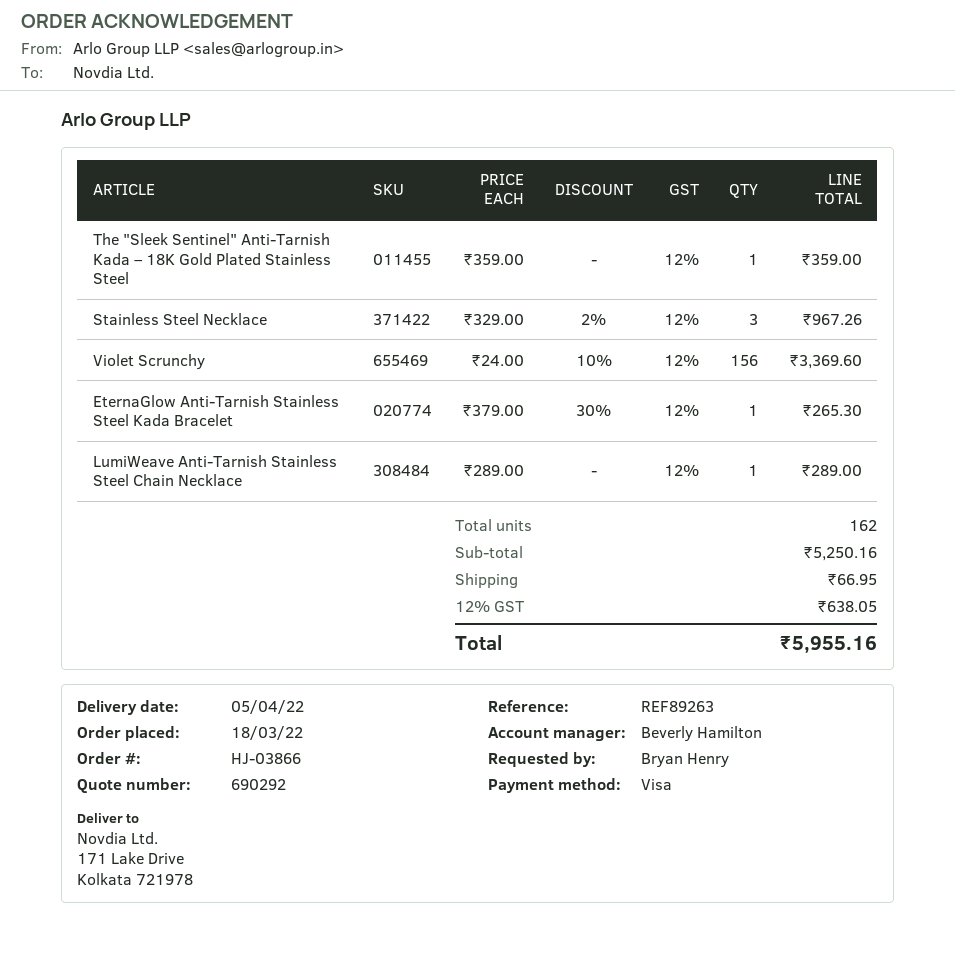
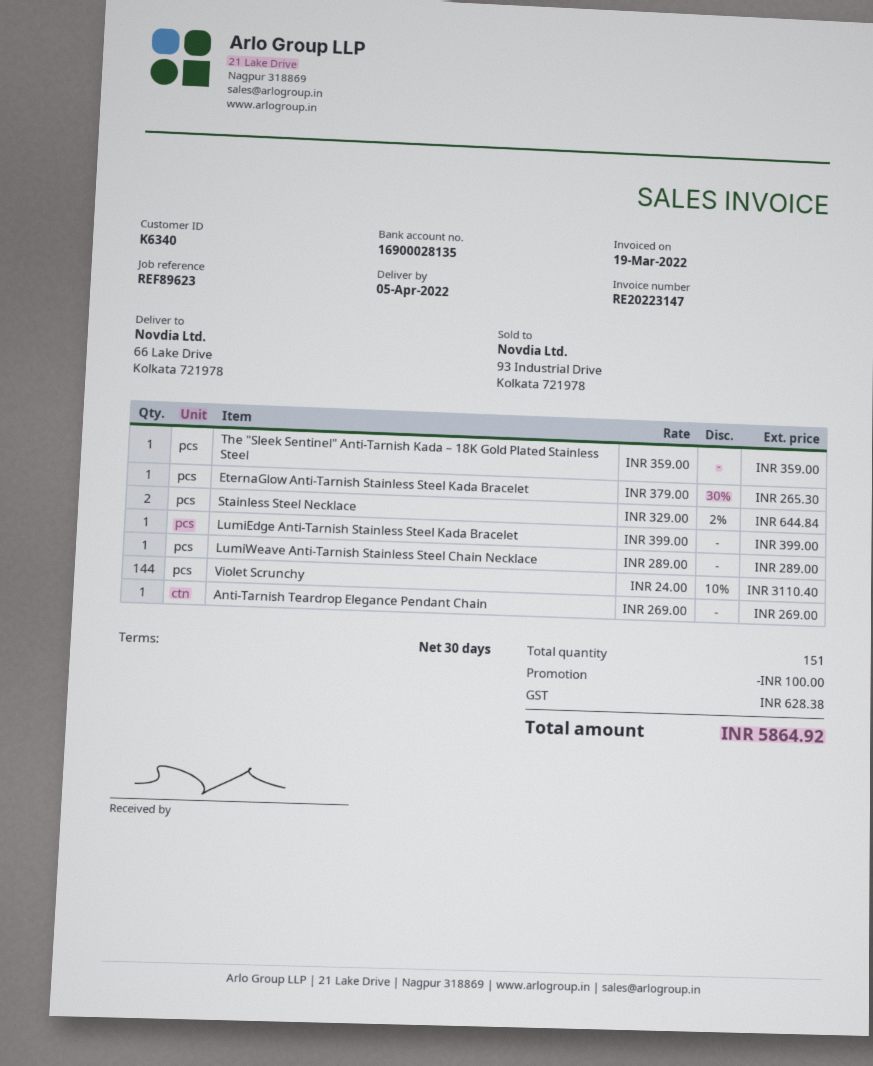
reference: REF89263 -> REF89623
ship to: 171 Lake Drive, Kolkata 721978 -> 66 Lake Drive, Kolkata 721978
Stainless Steel Necklace: 3 x 329.00 - 2% = 967.26 -> 2 x 329.00 - 2% = 644.84
Violet Scrunchy: 156 x 24.00 - 10% = 3369.60 -> 144 x 24.00 - 10% = 3110.40
LumiEdge Anti-Tarnish Stainless Steel Kada Bracelet: none -> 1 x 399.00 = 399.00
Anti-Tarnish Teardrop Elegance Pendant Chain: none -> 1 x 269.00 = 269.00
total quantity: 162 -> 151
discount: none -> 100.00
shipping: 66.95 -> none
tax: 638.05 -> 628.38
total: 5955.16 -> 5864.92

